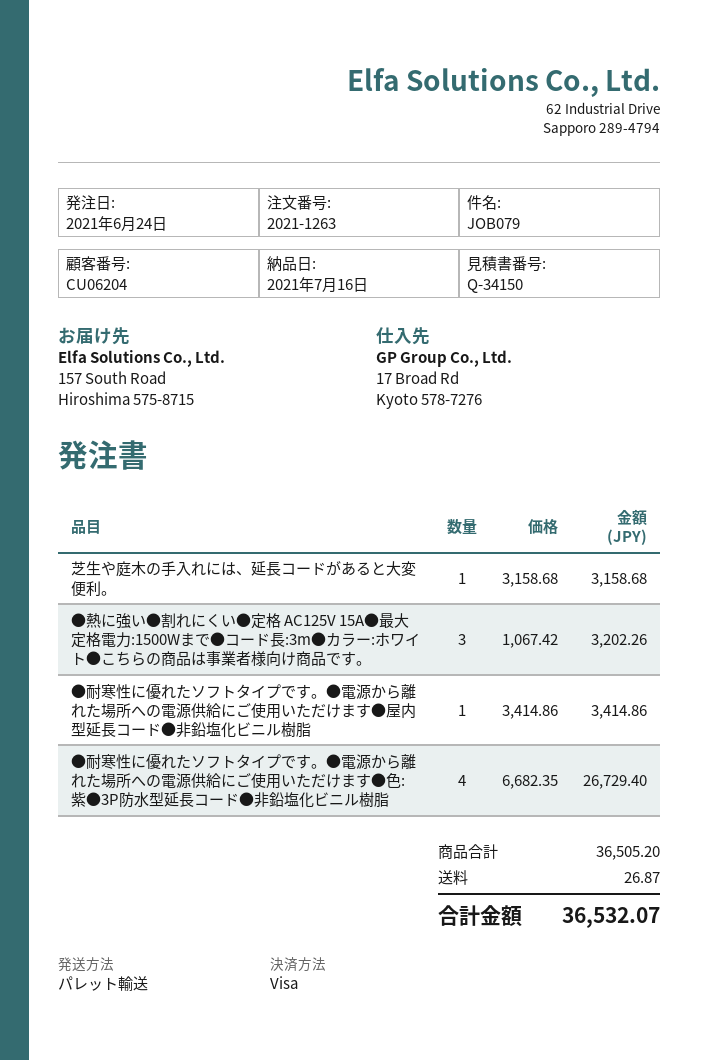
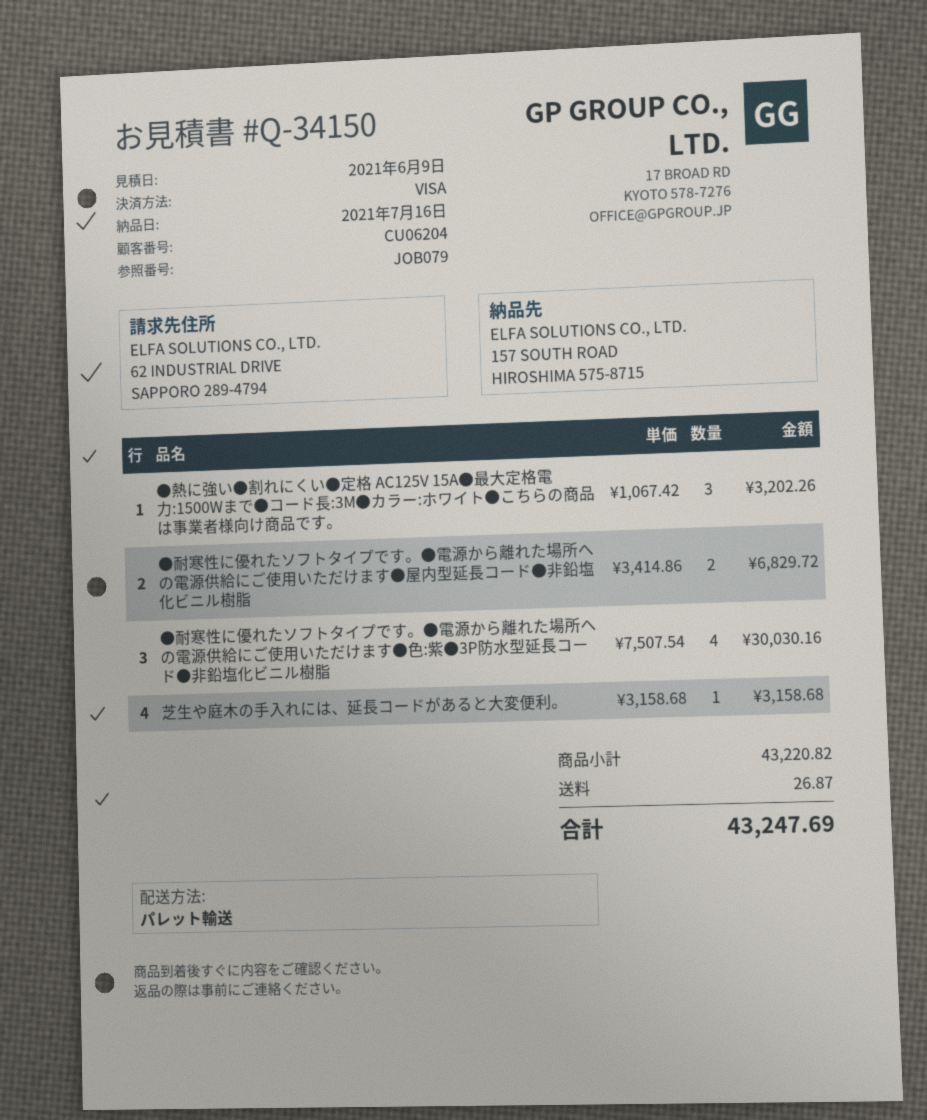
●耐寒性に優れたソフトタイプです。●電源から離れた場所への電源供給にご使用いただけます●屋内型延長コード●非鉛塩化ビニル樹脂: 1 x 3414.86 = 3414.86 -> 2 x 3414.86 = 6829.72
●耐寒性に優れたソフトタイプです。●電源から離れた場所への電源供給にご使用いただけます●色:紫●3P防水型延長コード●非鉛塩化ビニル樹脂: 4 x 6682.35 = 26729.40 -> 4 x 7507.54 = 30030.16
subtotal: 36505.20 -> 43220.82
total: 36532.07 -> 43247.69

